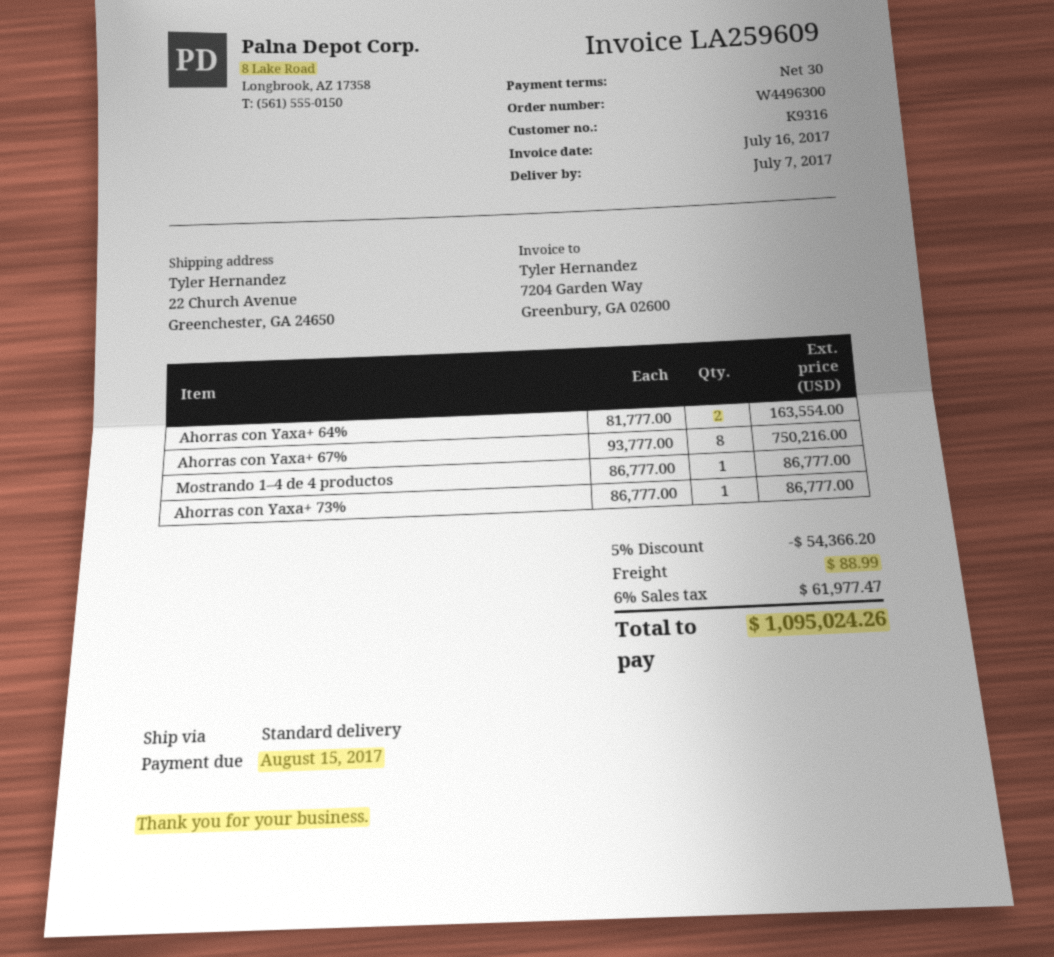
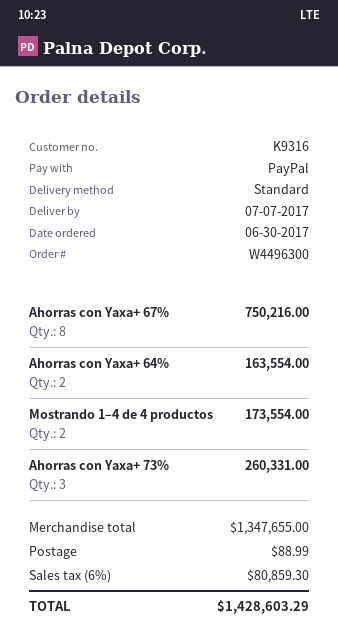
Mostrando 1–4 de 4 productos: 1 for 86777.00 -> 2 for 173554.00
Ahorras con Yaxa+ 73%: 1 for 86777.00 -> 3 for 260331.00
discount: 5% = 54366.20 -> none
tax: 6% = 61977.47 -> 6% = 80859.30
total: 1095024.26 -> 1428603.29

